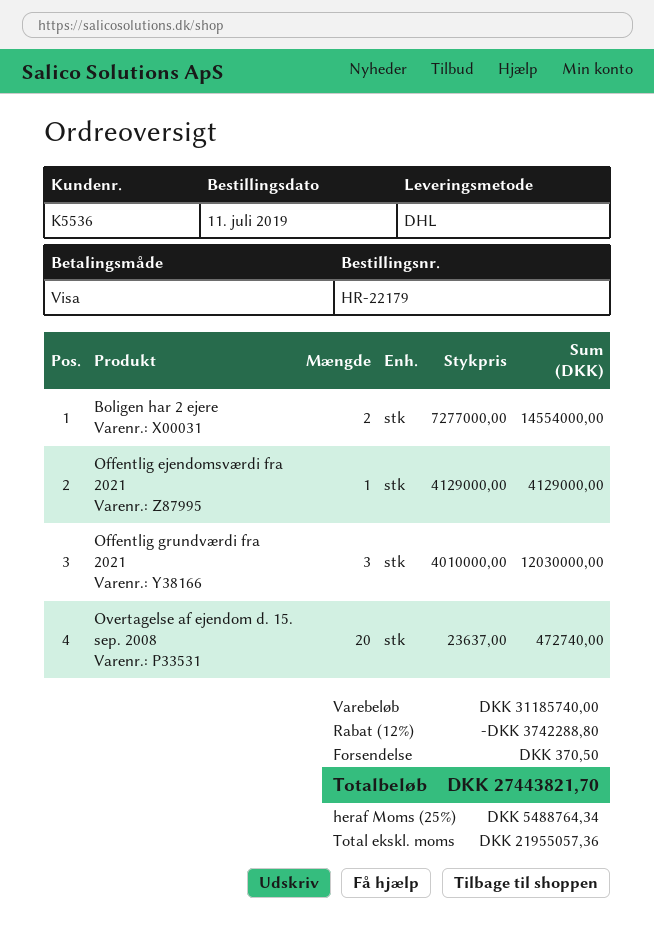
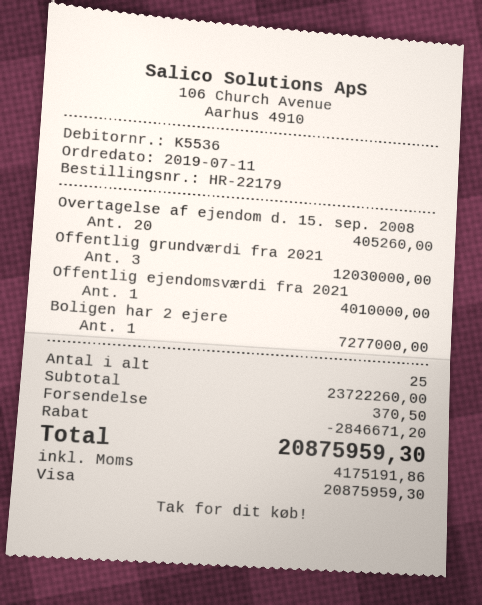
Boligen har 2 ejere: 2 for 14554000.00 -> 1 for 7277000.00
Offentlig ejendomsværdi fra 2021: 1 for 4129000.00 -> 1 for 4010000.00
Overtagelse af ejendom d. 15. sep. 2008: 20 for 472740.00 -> 20 for 405260.00
subtotal: 31185740.00 -> 23722260.00
discount: 3742288.80 -> 2846671.20
tax: 5488764.34 -> 4175191.86
total: 27443821.70 -> 20875959.30

